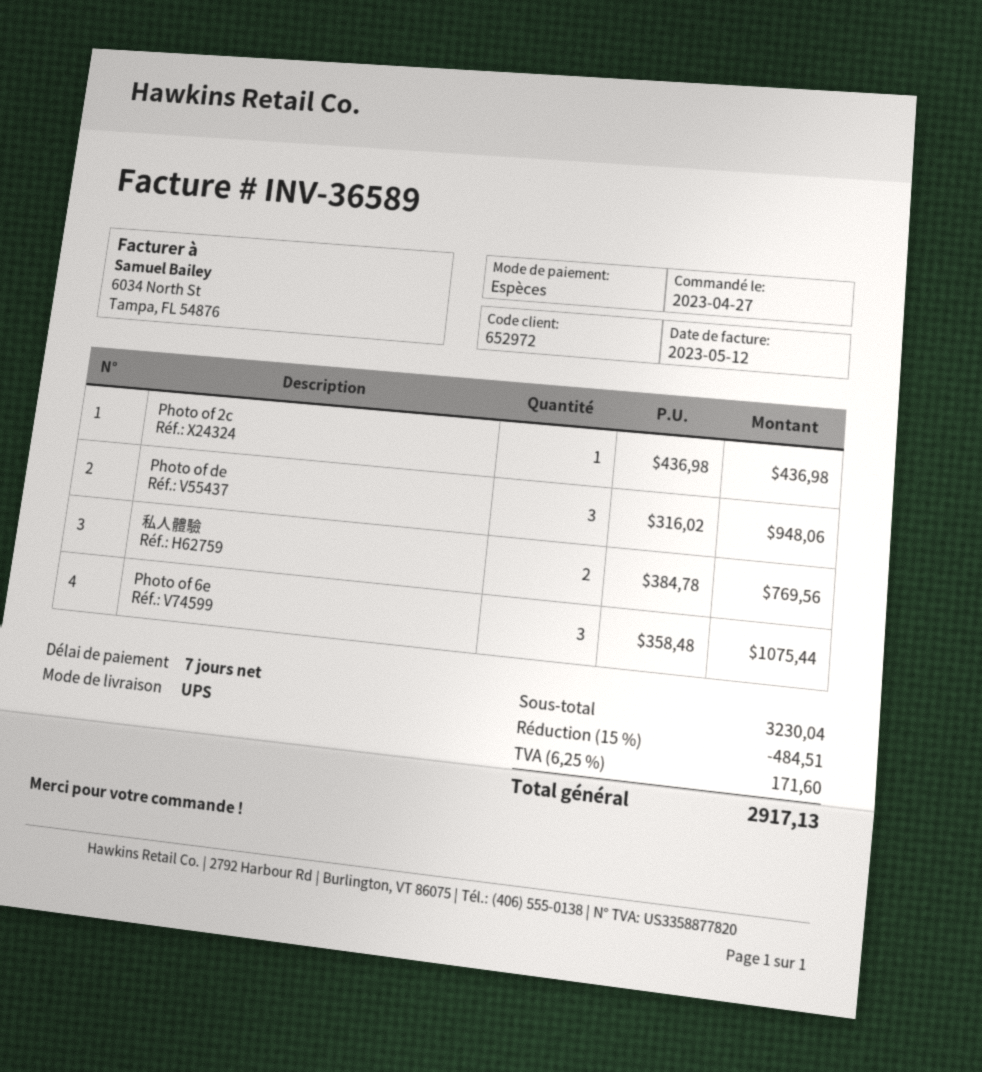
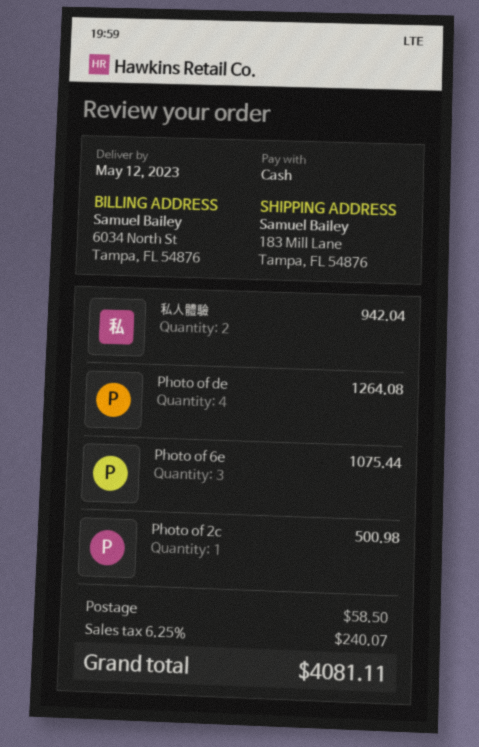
Photo of 2c: 1 for 436.98 -> 1 for 500.98
Photo of de: 3 for 948.06 -> 4 for 1264.08
私人體驗: 2 for 769.56 -> 2 for 942.04
discount: 15% = 484.51 -> none
shipping: none -> 58.50
tax: 6.25% = 171.60 -> 6.25% = 240.07
total: 2917.13 -> 4081.11

